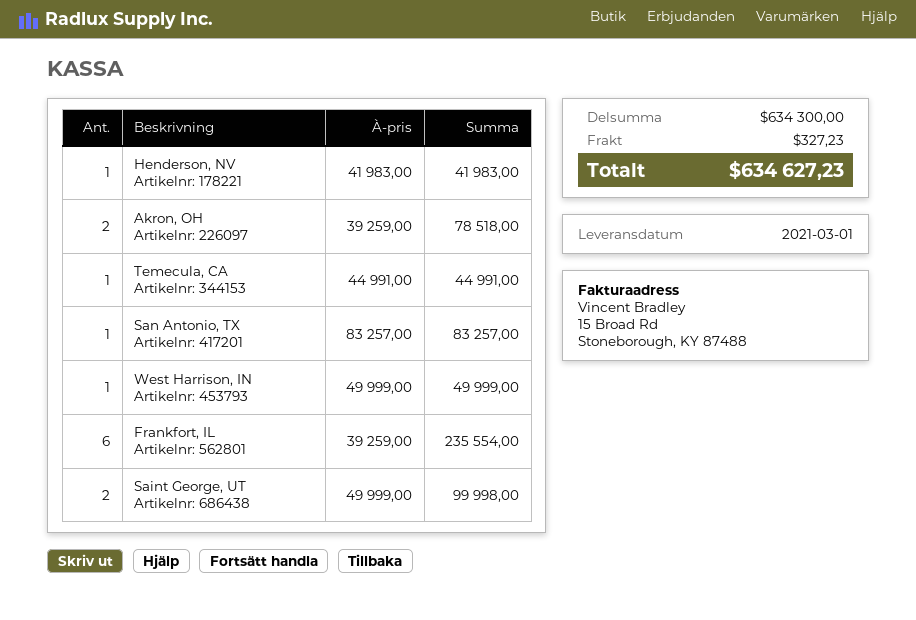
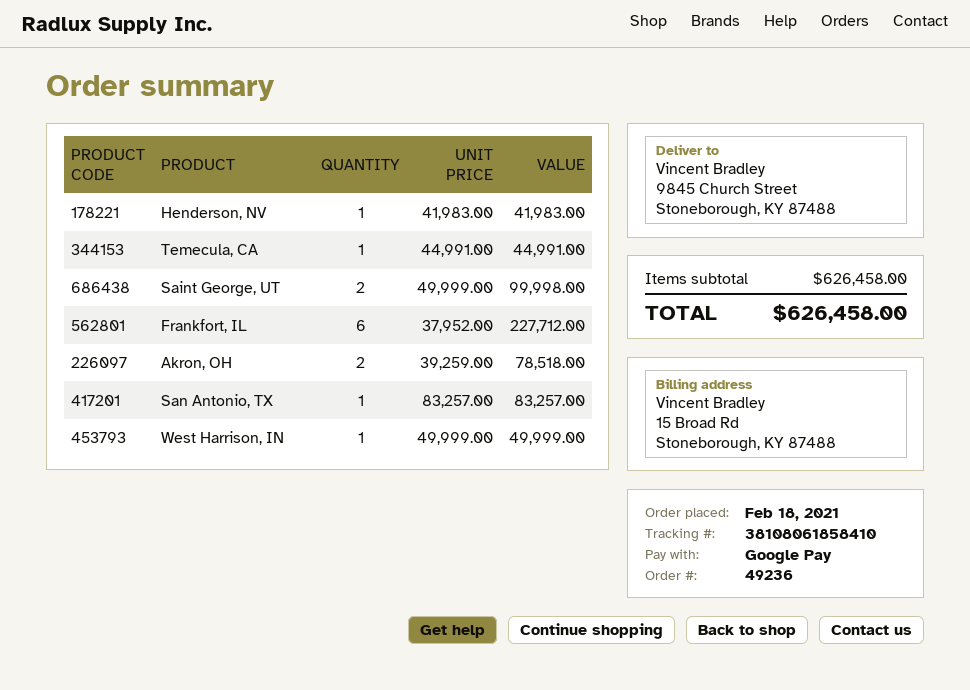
Frankfort, IL: 6 x 39259.00 = 235554.00 -> 6 x 37952.00 = 227712.00
subtotal: 634300.00 -> 626458.00
shipping: 327.23 -> none
total: 634627.23 -> 626458.00

